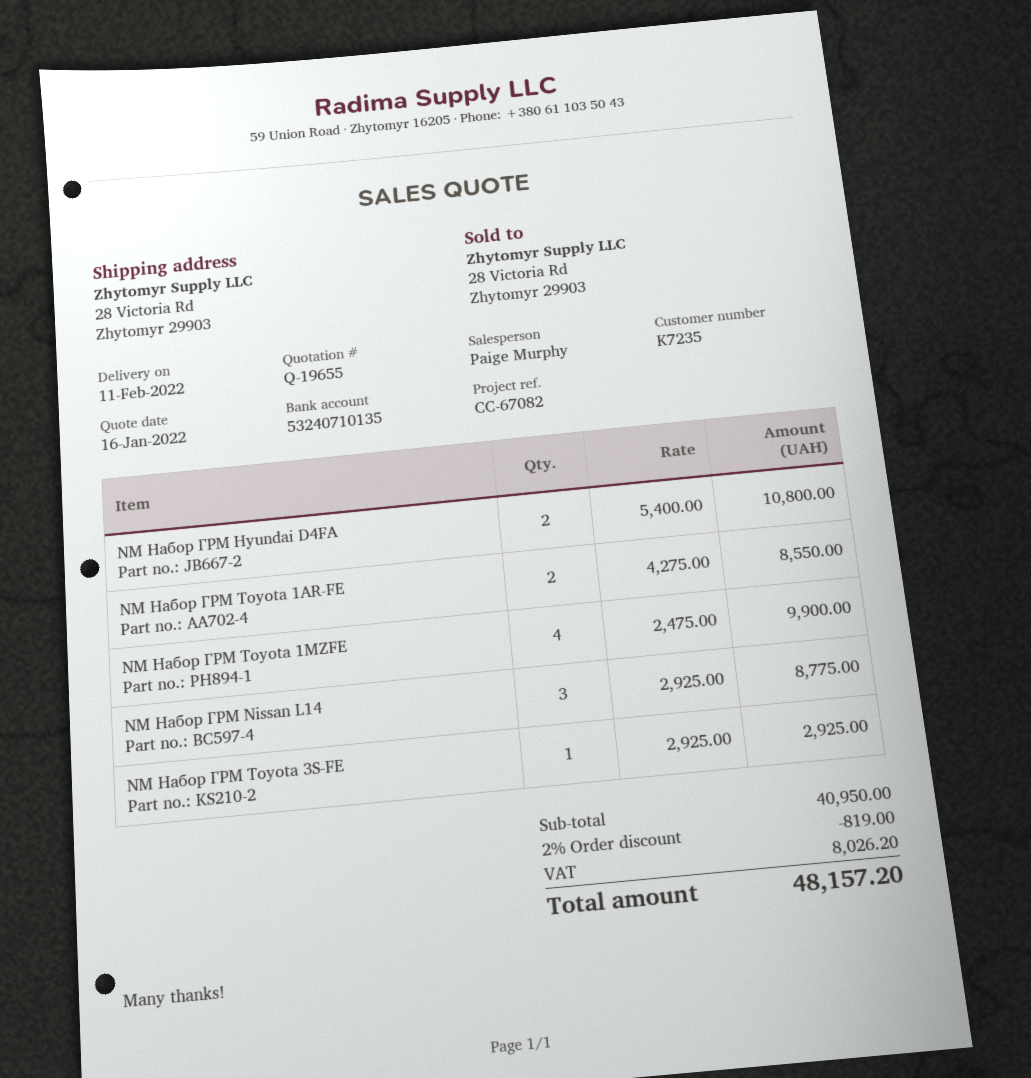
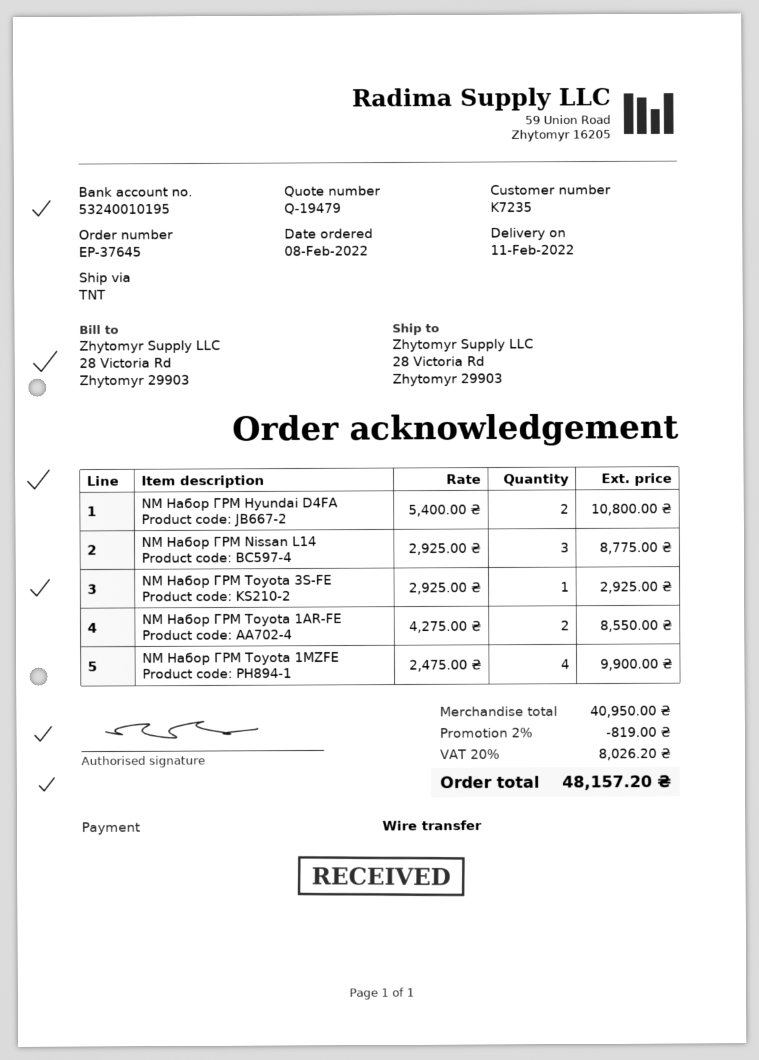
quote number: Q-19655 -> Q-19479
bank account: 53240710135 -> 53240010195

